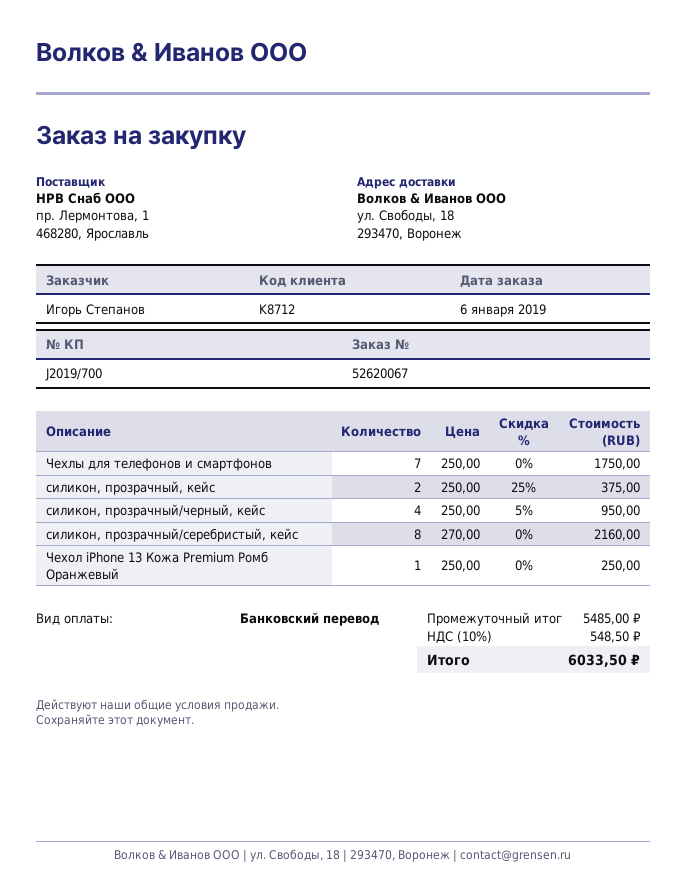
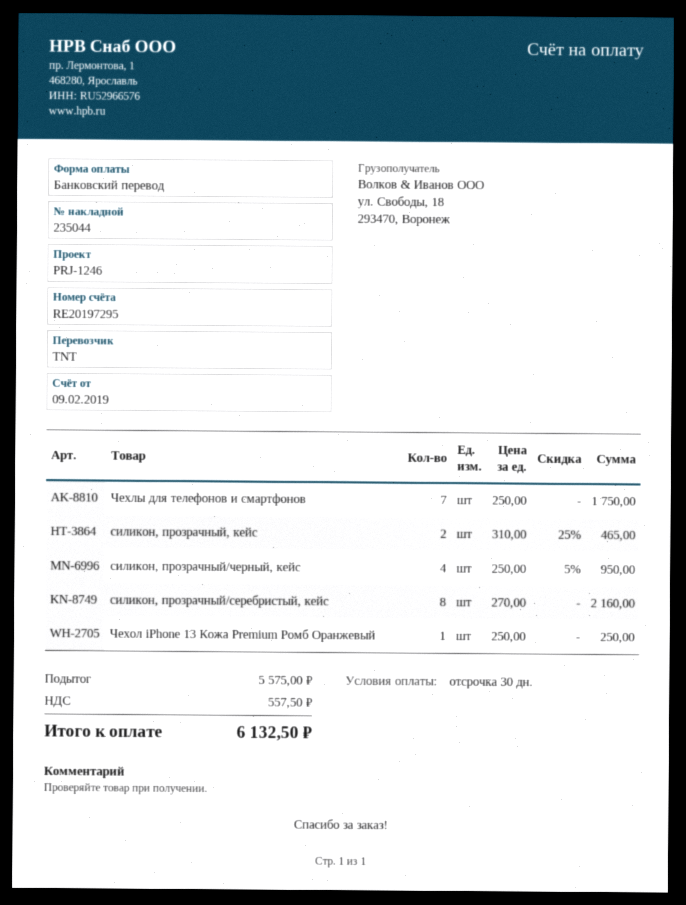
силикон, прозрачный, кейс: 2 x 250.00 - 25% = 375.00 -> 2 x 310.00 - 25% = 465.00
subtotal: 5485.00 -> 5575.00
tax: 548.50 -> 557.50
total: 6033.50 -> 6132.50

